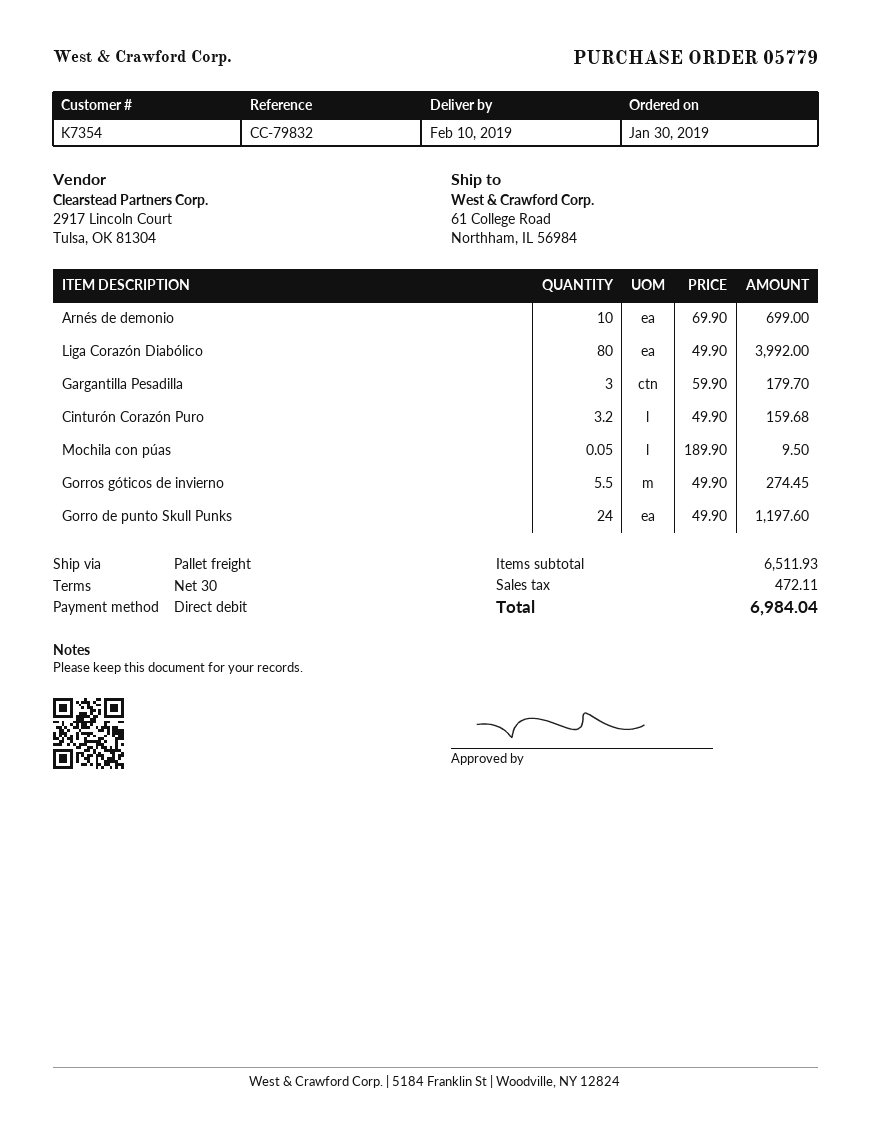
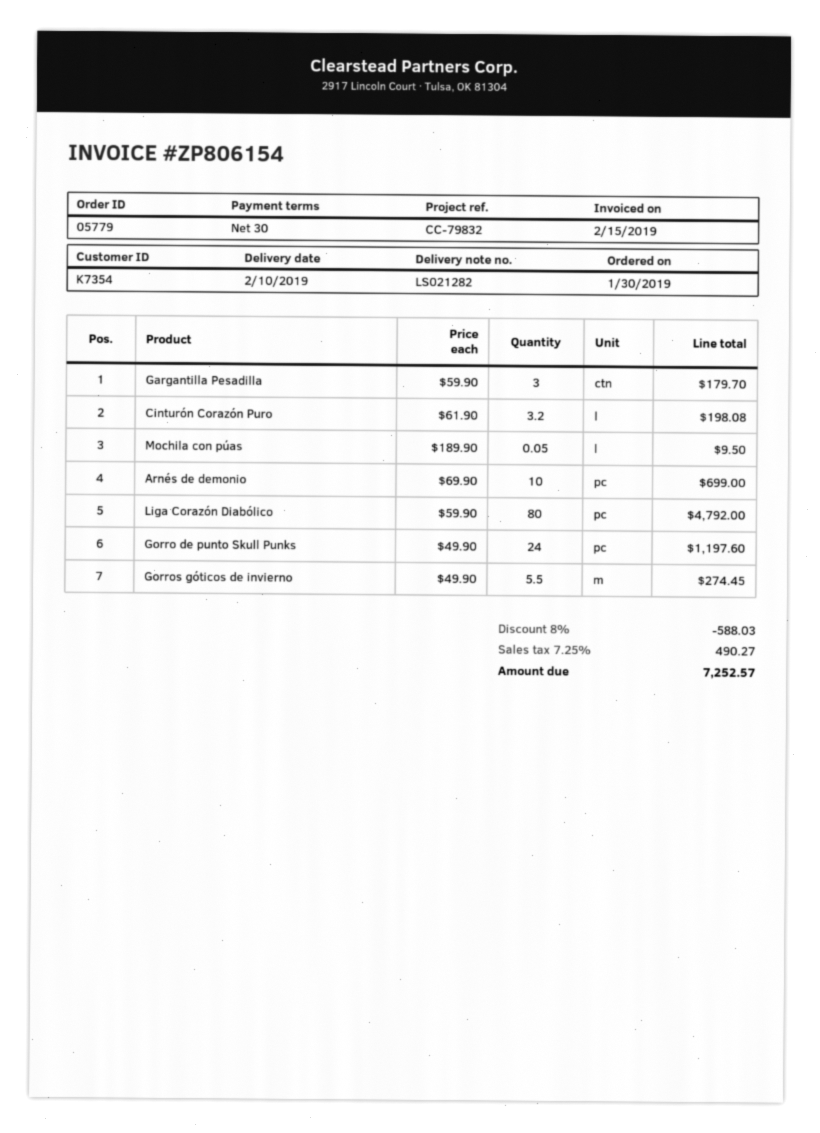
Liga Corazón Diabólico: 80 x 49.90 = 3992.00 -> 80 x 59.90 = 4792.00
Cinturón Corazón Puro: 3.2 x 49.90 = 159.68 -> 3.2 x 61.90 = 198.08
discount: none -> 8% = 588.03
tax: 472.11 -> 490.27
total: 6984.04 -> 7252.57

